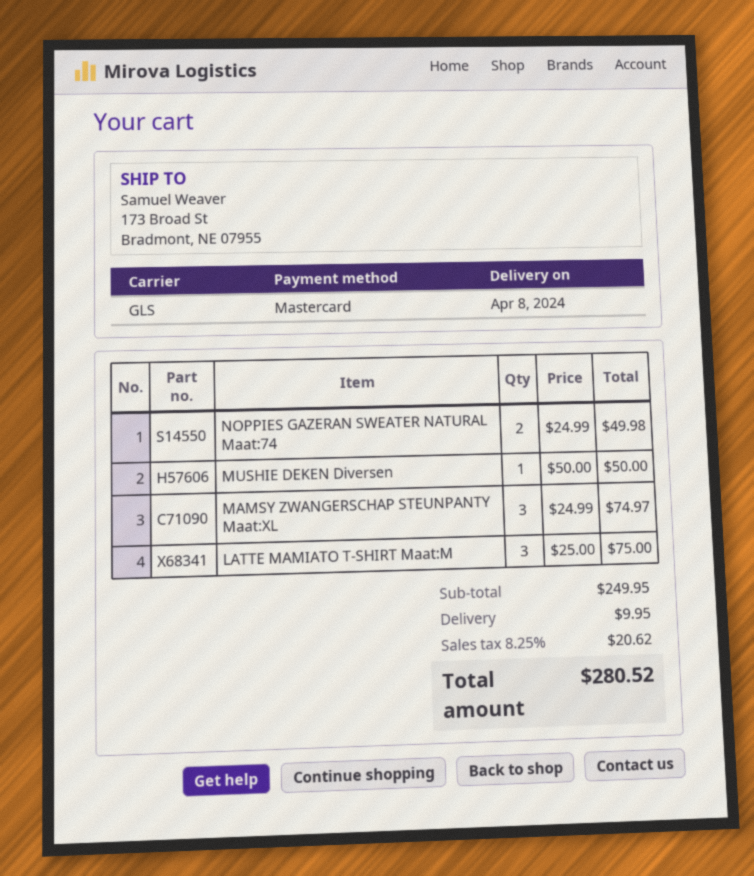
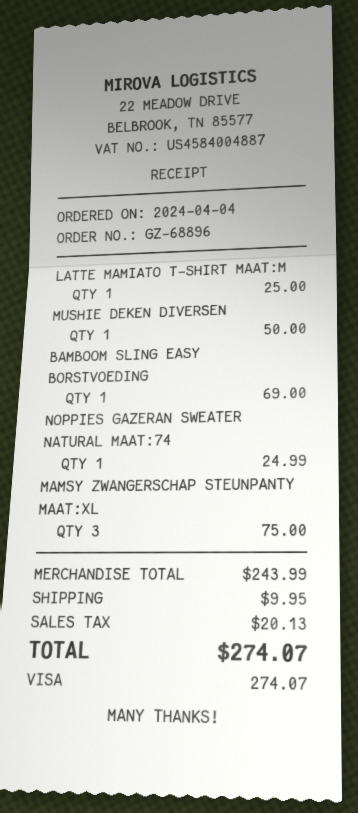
payment method: Mastercard -> Visa
NOPPIES GAZERAN SWEATER NATURAL Maat:74: 2 for 49.98 -> 1 for 24.99
MAMSY ZWANGERSCHAP STEUNPANTY Maat:XL: 3 for 74.97 -> 3 for 75.00
LATTE MAMIATO T-SHIRT Maat:M: 3 for 75.00 -> 1 for 25.00
BAMBOOM SLING EASY BORSTVOEDING: none -> 1 for 69.00
subtotal: 249.95 -> 243.99
tax: 20.62 -> 20.13
total: 280.52 -> 274.07

